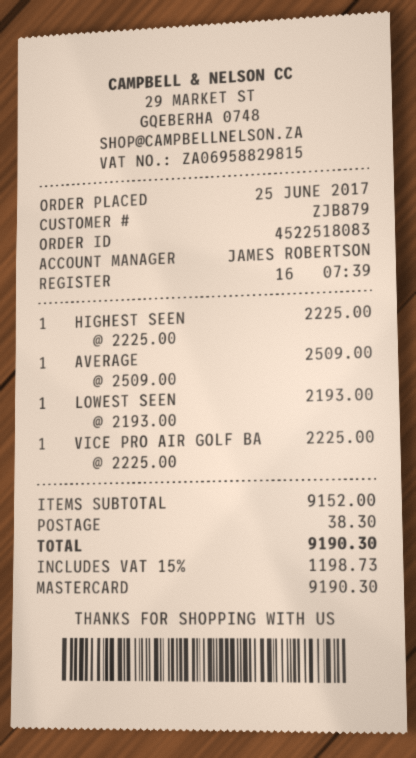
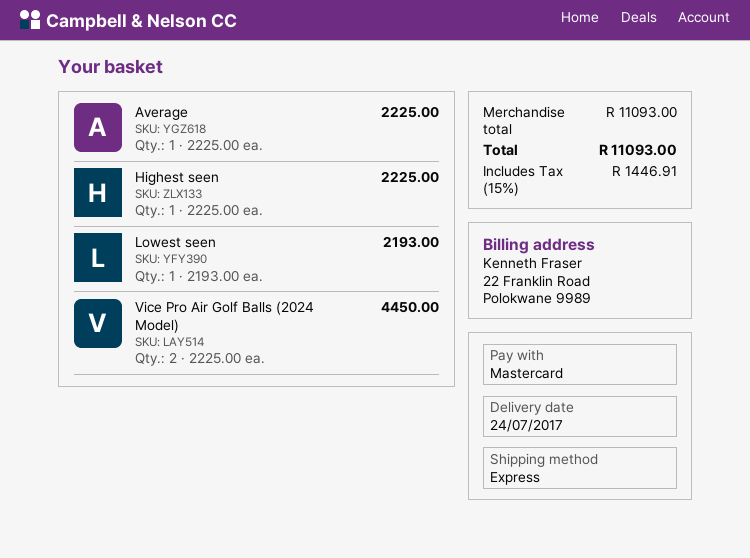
AVERAGE: 1 x 2509.00 = 2509.00 -> 1 x 2225.00 = 2225.00
VICE PRO AIR GOLF BA: 1 x 2225.00 = 2225.00 -> 2 x 2225.00 = 4450.00
subtotal: 9152.00 -> 11093.00
shipping: 38.30 -> none
tax: 15% = 1198.73 -> 15% = 1446.91
total: 9190.30 -> 11093.00

